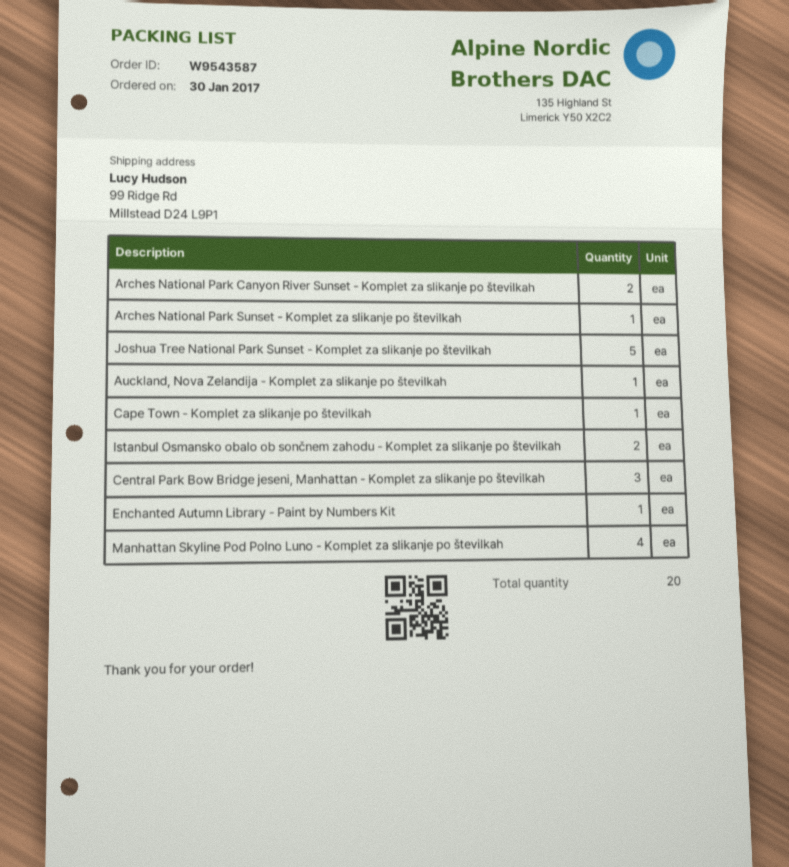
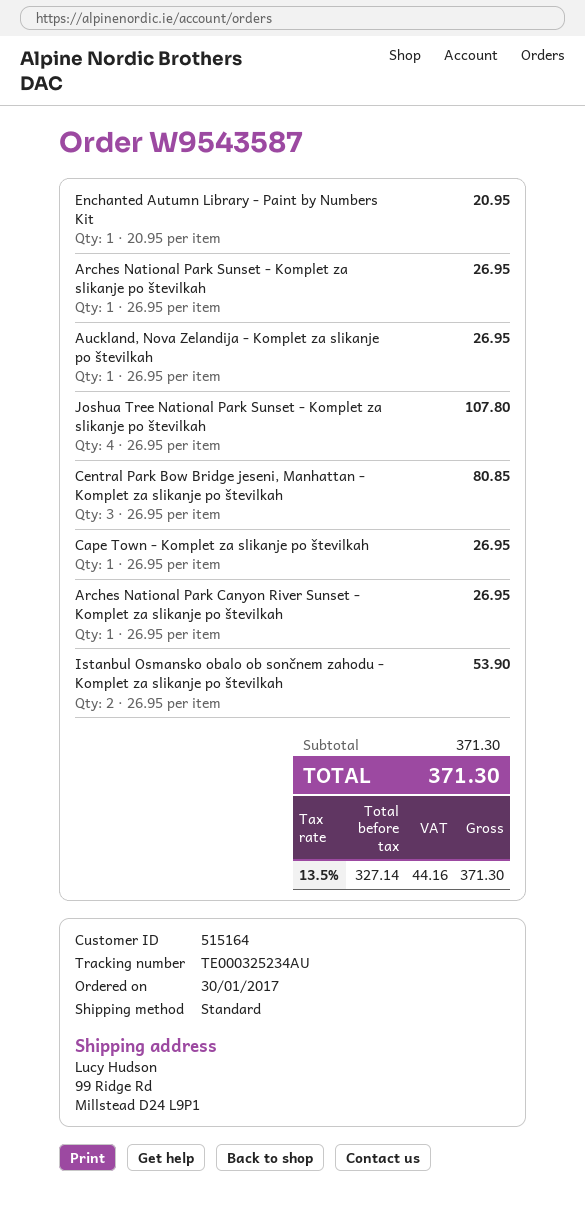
Arches National Park Canyon River Sunset - Komplet za slikanje po številkah: 2 -> 1
Joshua Tree National Park Sunset - Komplet za slikanje po številkah: 5 -> 4
Manhattan Skyline Pod Polno Luno - Komplet za slikanje po številkah: 4 -> none

